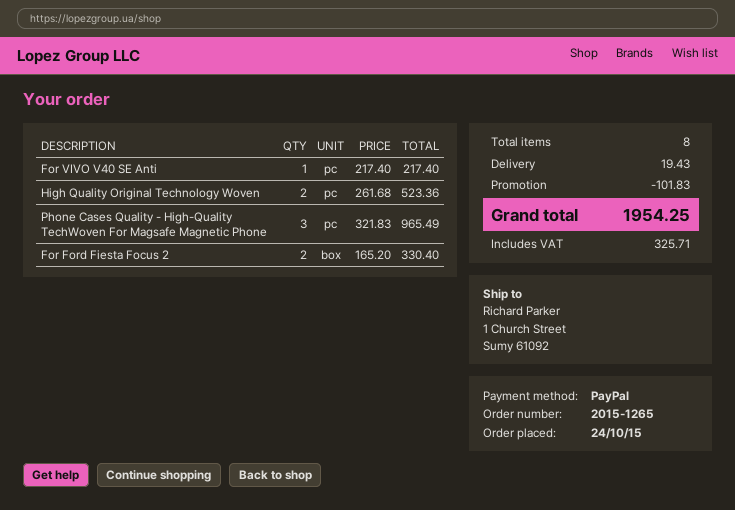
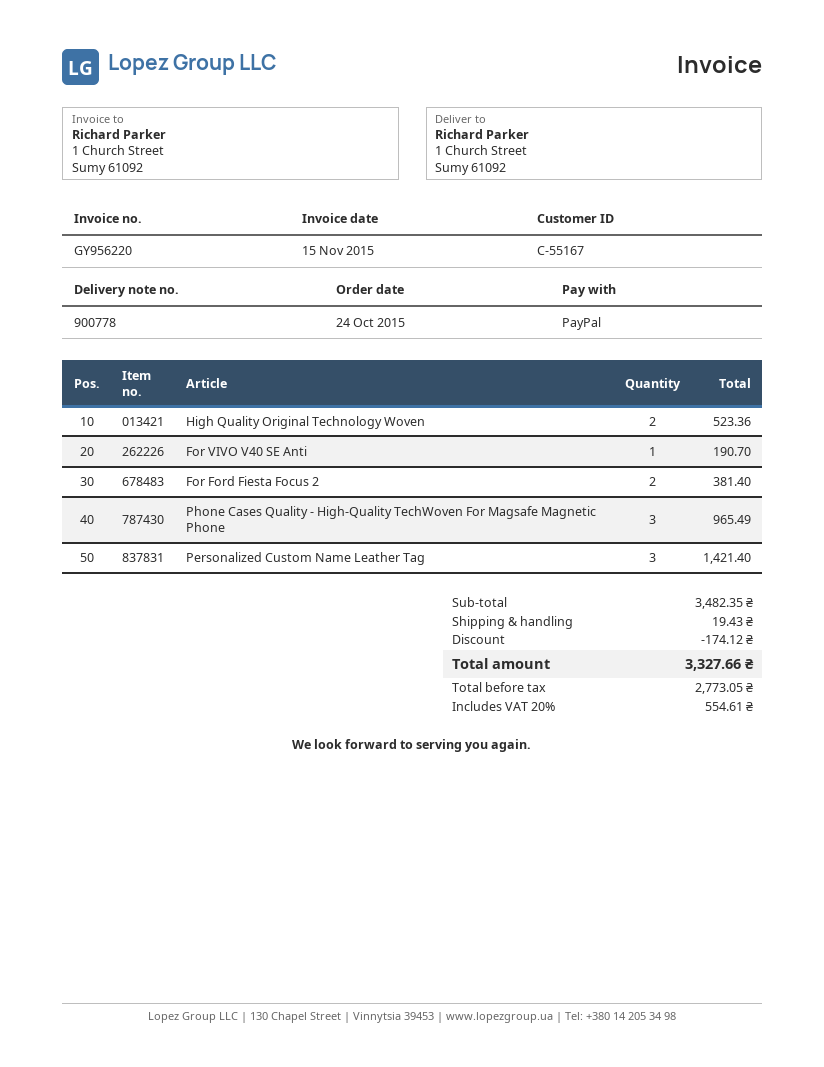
For VIVO V40 SE Anti: 1 for 217.40 -> 1 for 190.70
For Ford Fiesta Focus 2: 2 for 330.40 -> 2 for 381.40
Personalized Custom Name Leather Tag: none -> 3 for 1421.40
discount: 101.83 -> 174.12
tax: 325.71 -> 554.61
total: 1954.25 -> 3327.66

